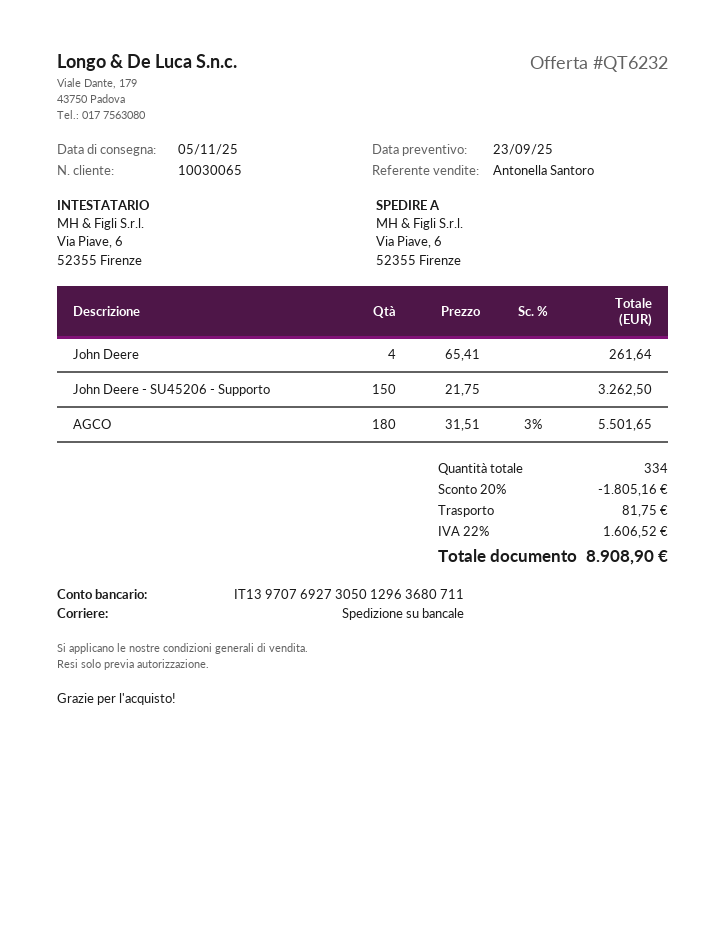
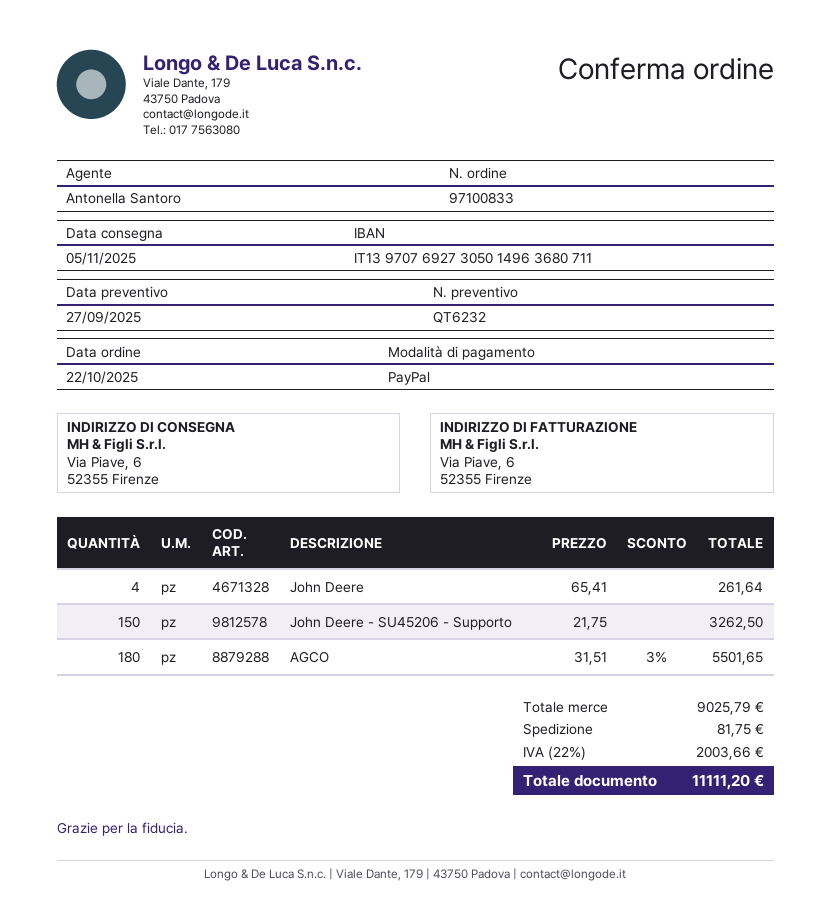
quote date: 2025-09-23 -> 2025-09-27
bank account: IT1397076927305012963680711 -> IT1397076927305014963680711
discount: 20% = 1805.16 -> none
tax: 22% = 1606.52 -> 22% = 2003.66
total: 8908.90 -> 11111.20

